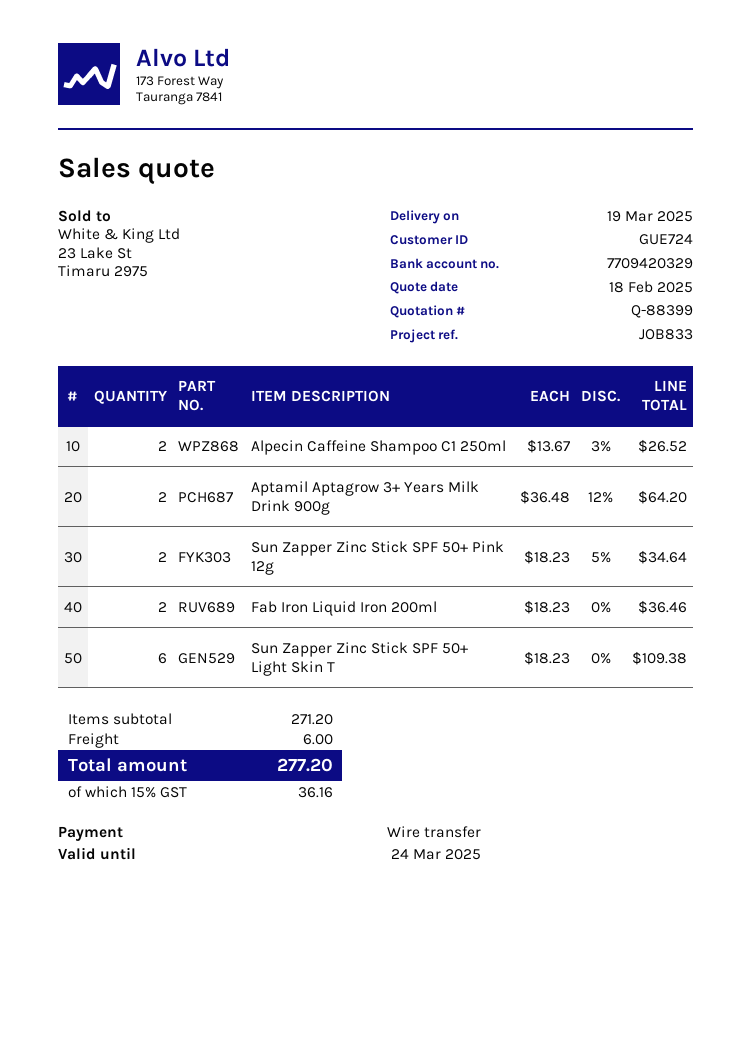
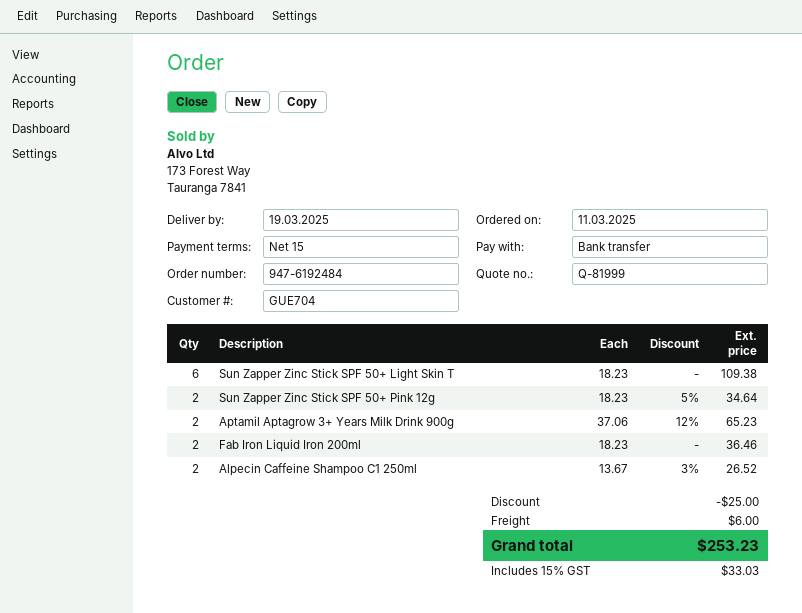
quote number: Q-88399 -> Q-81999
customer number: GUE724 -> GUE704
Aptamil Aptagrow 3+ Years Milk Drink 900g: 2 x 36.48 - 12% = 64.20 -> 2 x 37.06 - 12% = 65.23
discount: none -> 25.00
tax: 15% = 36.16 -> 15% = 33.03
total: 277.20 -> 253.23

